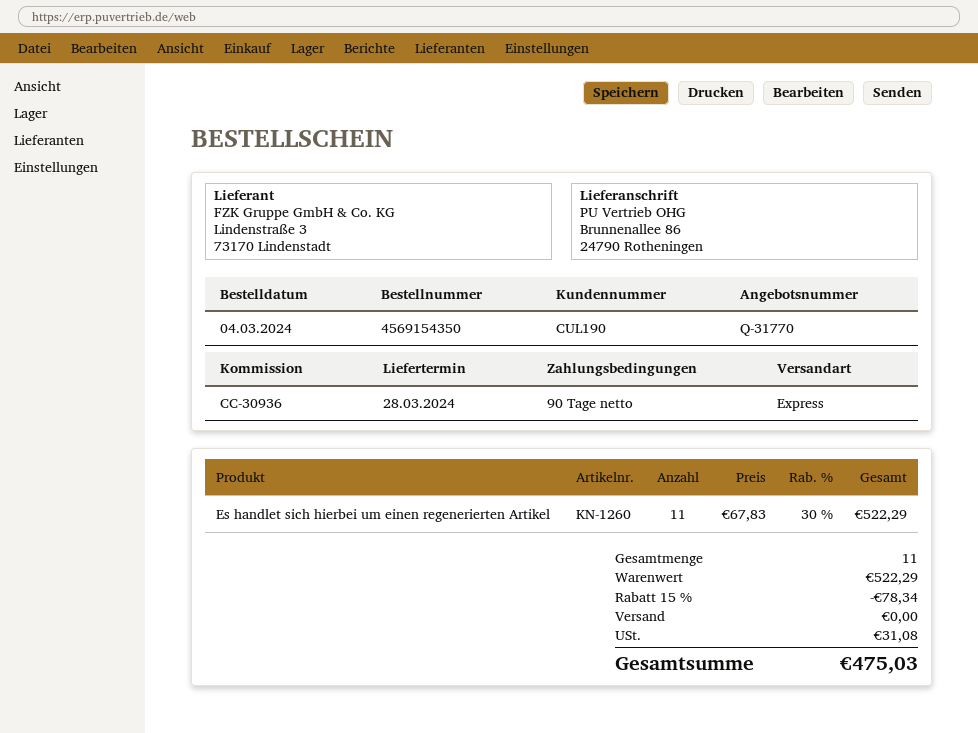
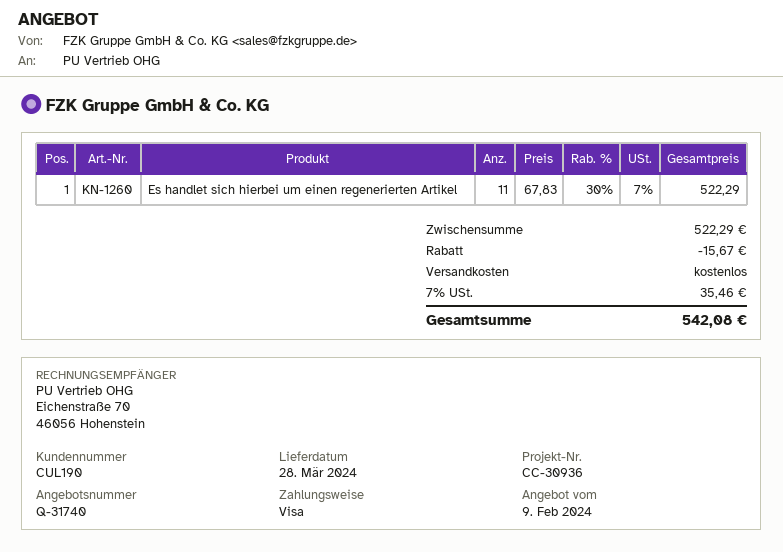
quote number: Q-31770 -> Q-31740
discount: 78.34 -> 15.67
tax: 31.08 -> 35.46
total: 475.03 -> 542.08

